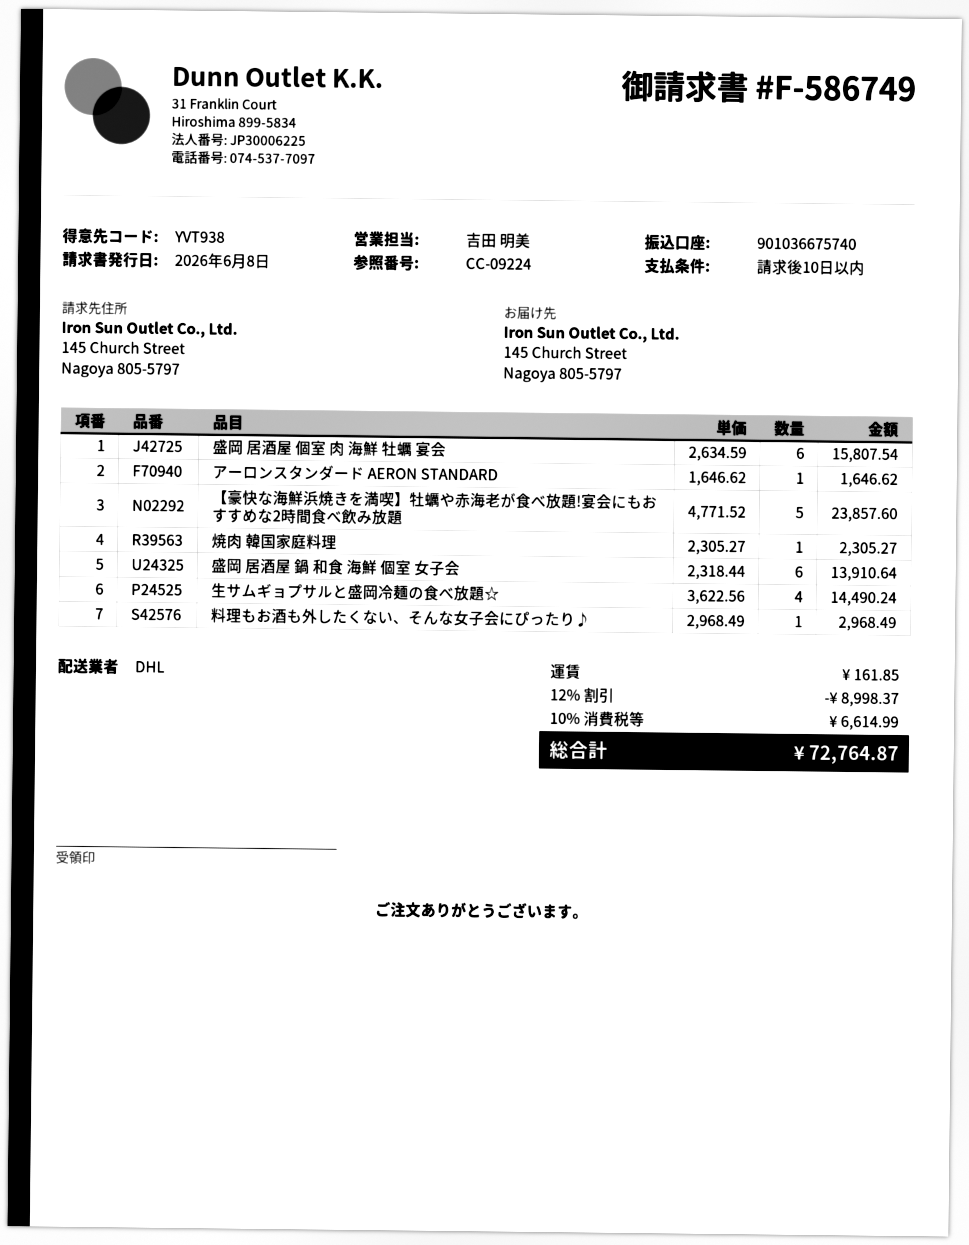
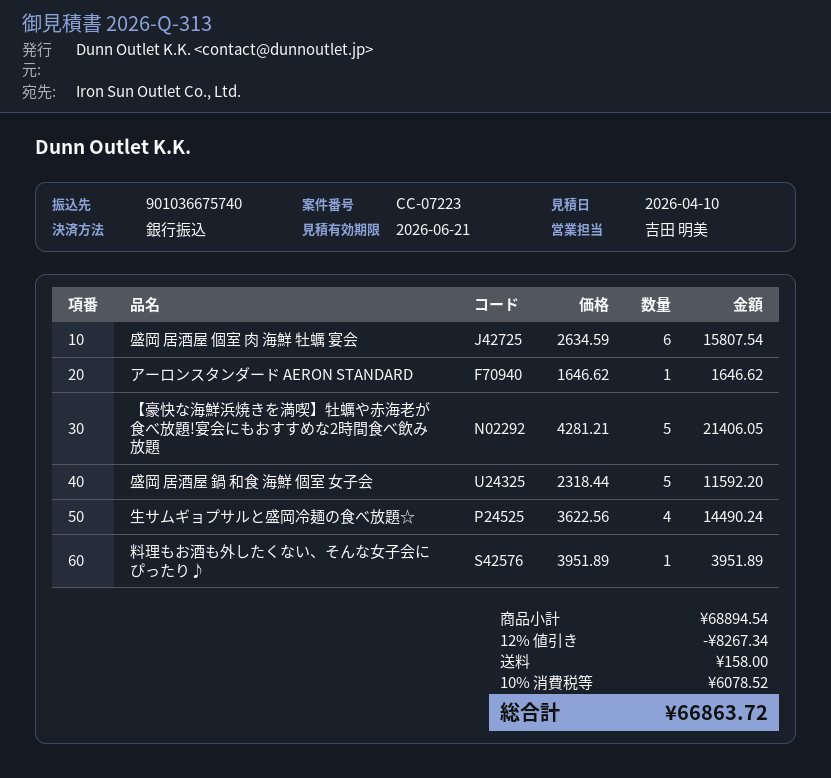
reference: CC-09224 -> CC-07223
【豪快な海鮮浜焼きを満喫】牡蠣や赤海老が食べ放題!宴会にもおすすめな2時間食べ飲み放題: 5 x 4771.52 = 23857.60 -> 5 x 4281.21 = 21406.05
焼肉 韓国家庭料理: 1 x 2305.27 = 2305.27 -> none
盛岡 居酒屋 鍋 和食 海鮮 個室 女子会: 6 x 2318.44 = 13910.64 -> 5 x 2318.44 = 11592.20
料理もお酒も外したくない、そんな女子会にぴったり♪: 1 x 2968.49 = 2968.49 -> 1 x 3951.89 = 3951.89
discount: 12% = 8998.37 -> 12% = 8267.34
shipping: 161.85 -> 158.00
tax: 10% = 6614.99 -> 10% = 6078.52
total: 72764.87 -> 66863.72

